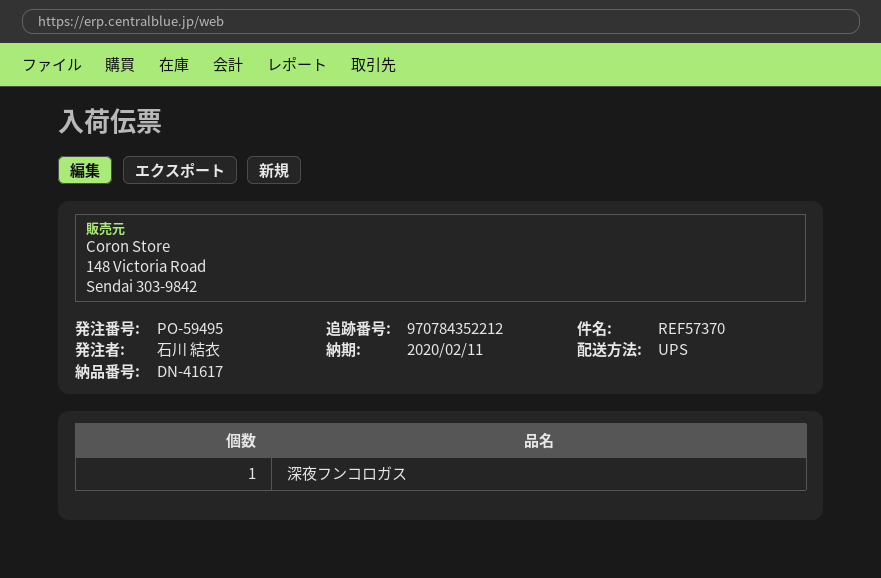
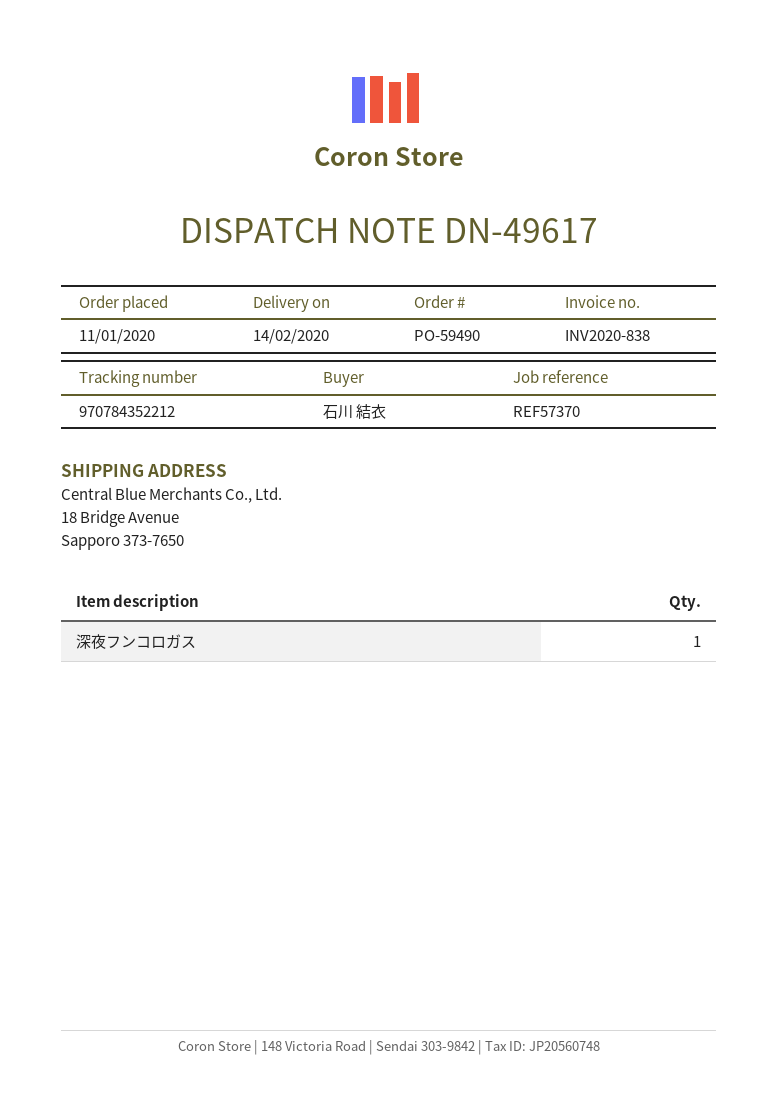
order number: PO-59495 -> PO-59490
delivery note number: DN-41617 -> DN-49617
delivery date: 2020-02-11 -> 2020-02-14

